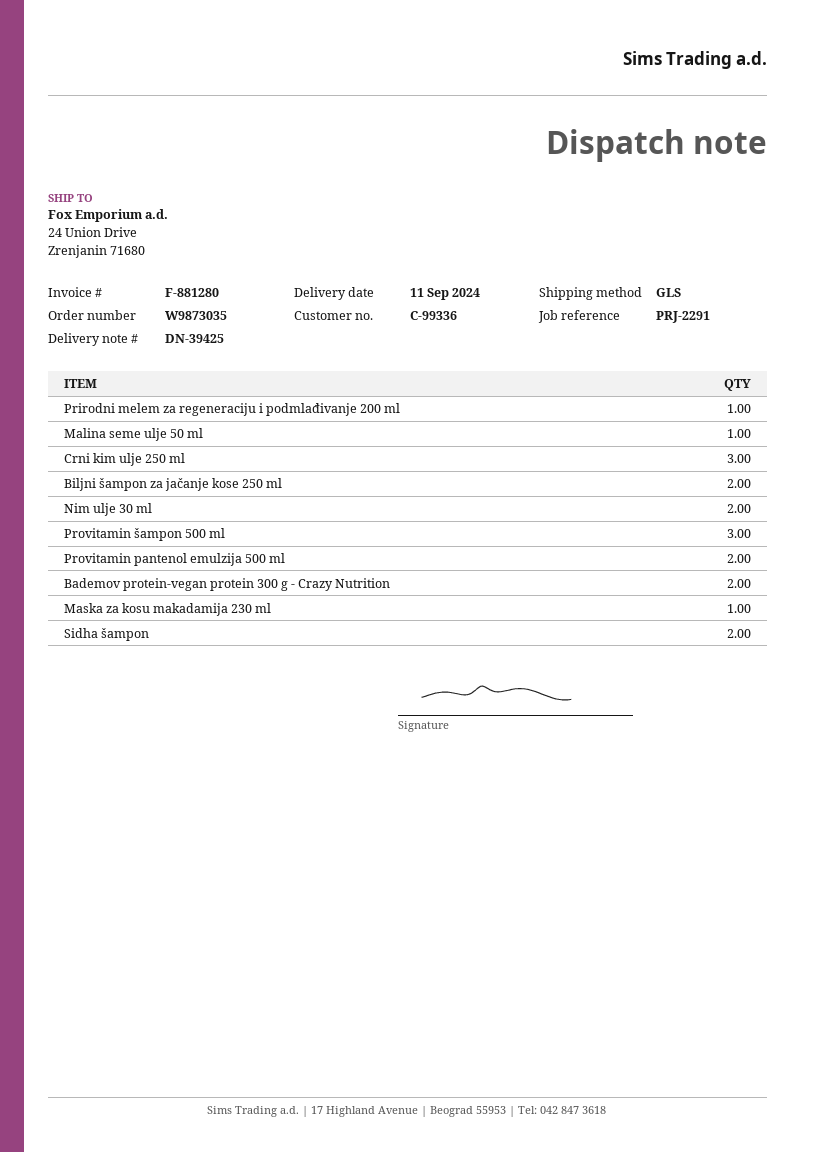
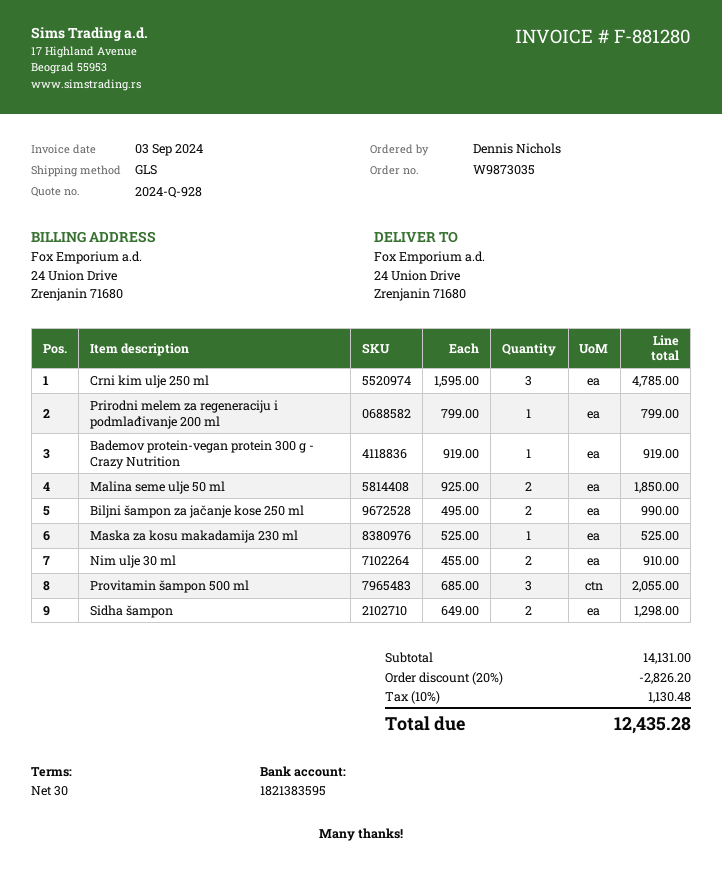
Malina seme ulje 50 ml: 1 -> 2
Provitamin pantenol emulzija 500 ml: 2 -> none
Bademov protein-vegan protein 300 g - Crazy Nutrition: 2 -> 1

